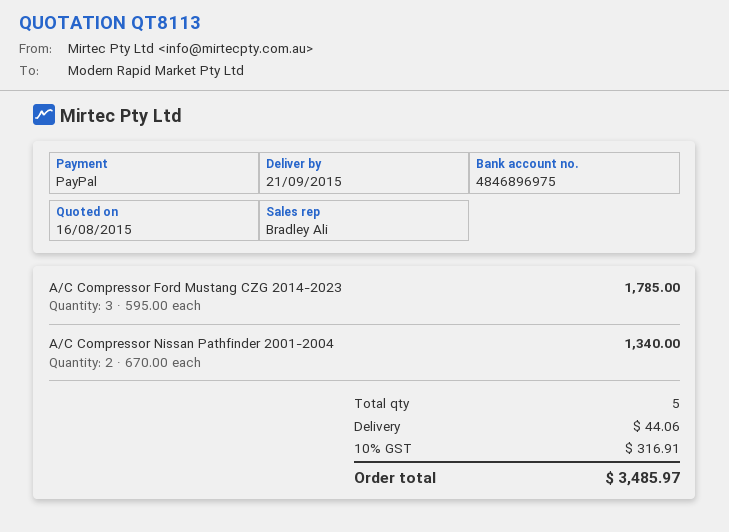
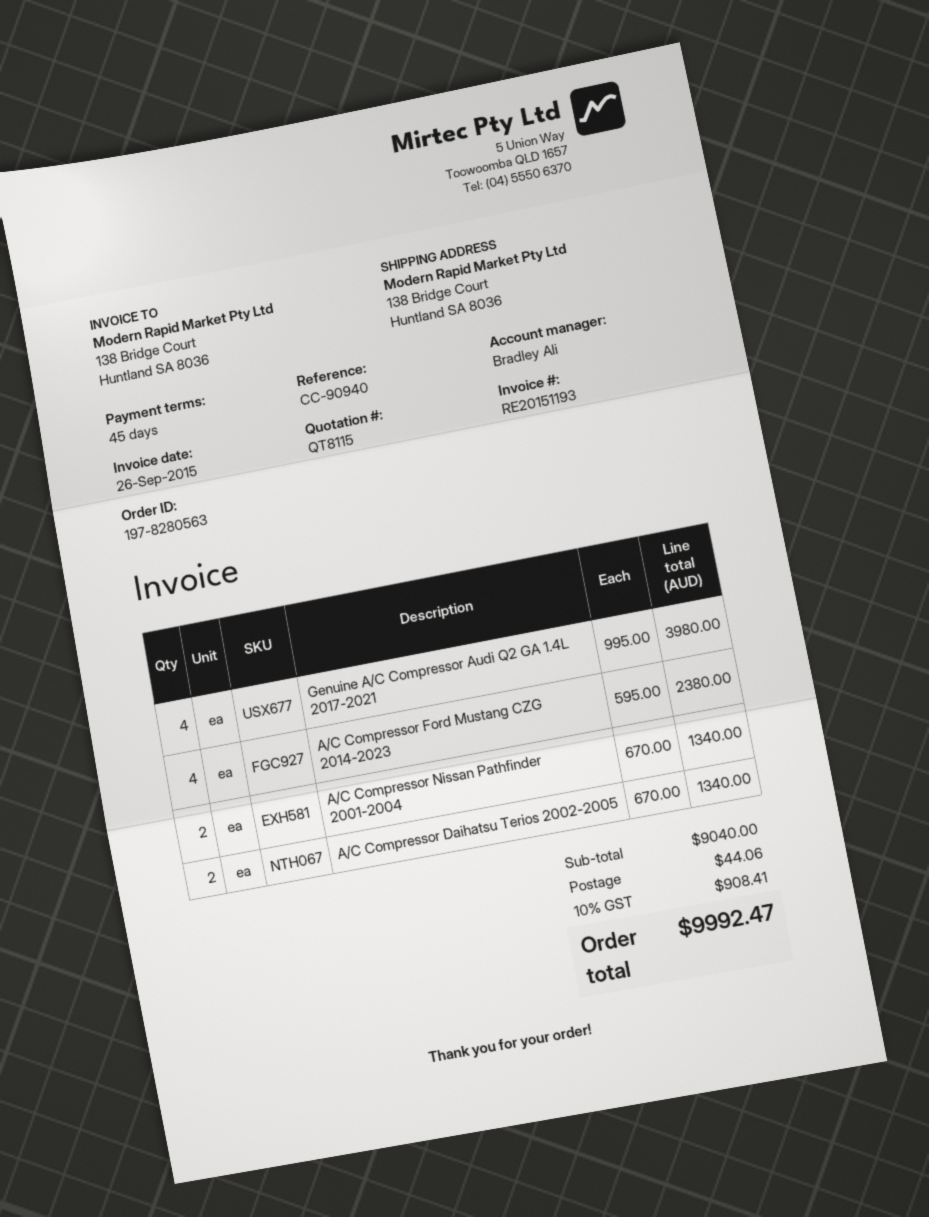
quote number: QT8113 -> QT8115
A/C Compressor Ford Mustang CZG 2014-2023: 3 x 595.00 = 1785.00 -> 4 x 595.00 = 2380.00
Genuine A/C Compressor Audi Q2 GA 1.4L 2017-2021: none -> 4 x 995.00 = 3980.00
A/C Compressor Daihatsu Terios 2002-2005: none -> 2 x 670.00 = 1340.00
tax: 10% = 316.91 -> 10% = 908.41
total: 3485.97 -> 9992.47

